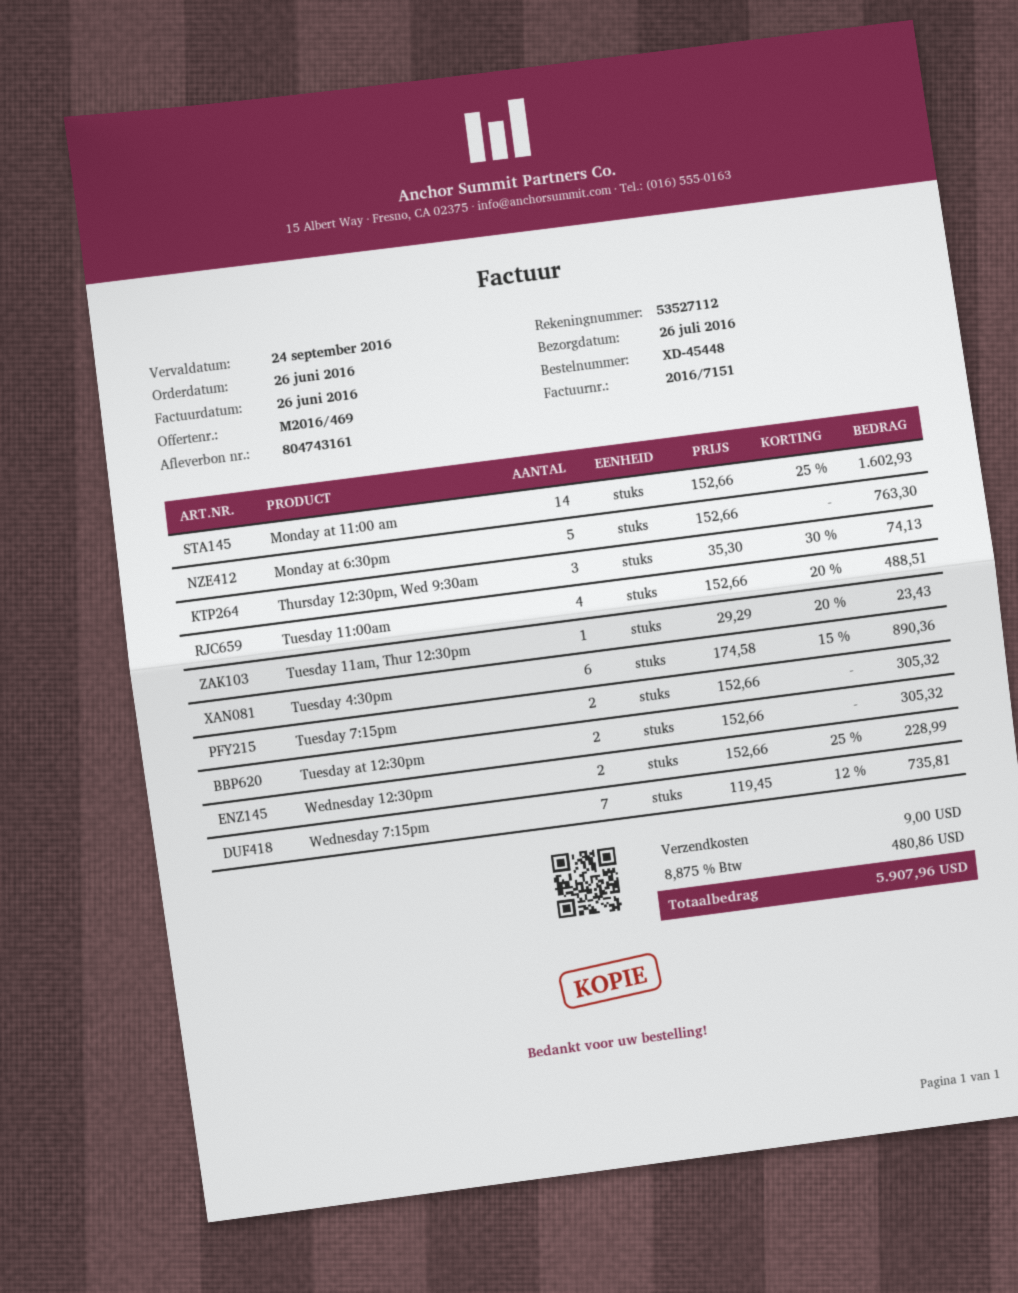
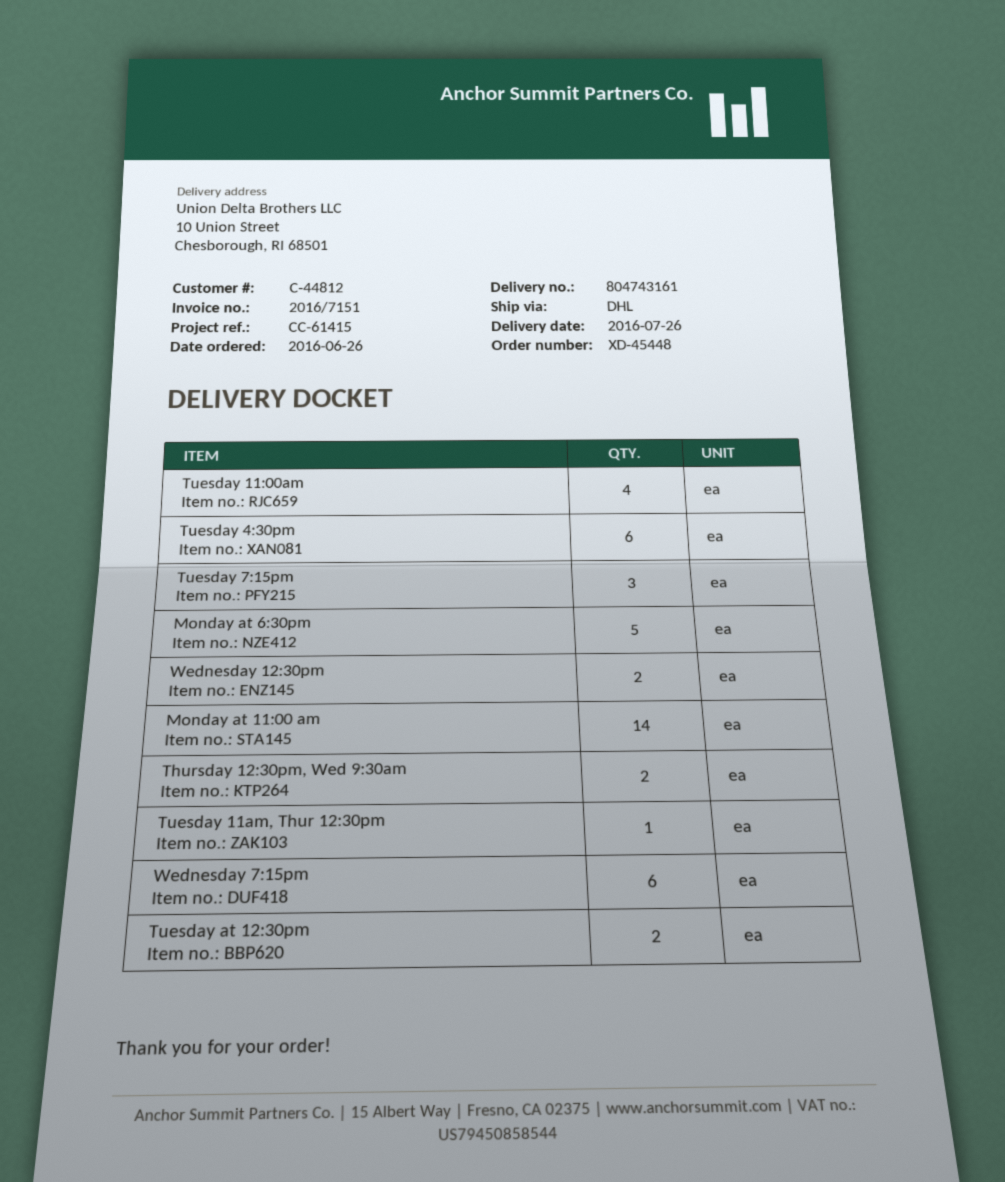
Thursday 12:30pm, Wed 9:30am: 3 -> 2
Tuesday 7:15pm: 2 -> 3
Wednesday 7:15pm: 7 -> 6

